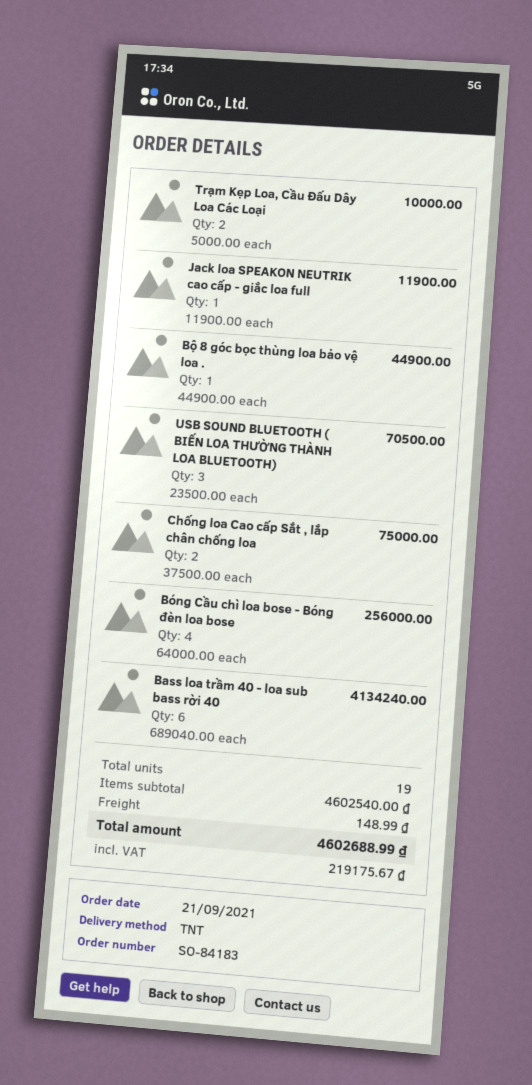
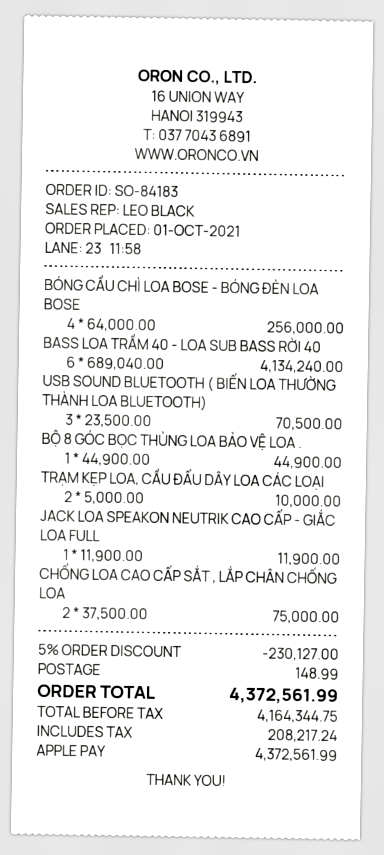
order date: 2021-09-21 -> 2021-10-01
discount: none -> 5% = 230127.00
tax: 219175.67 -> 208217.24
total: 4602688.99 -> 4372561.99

